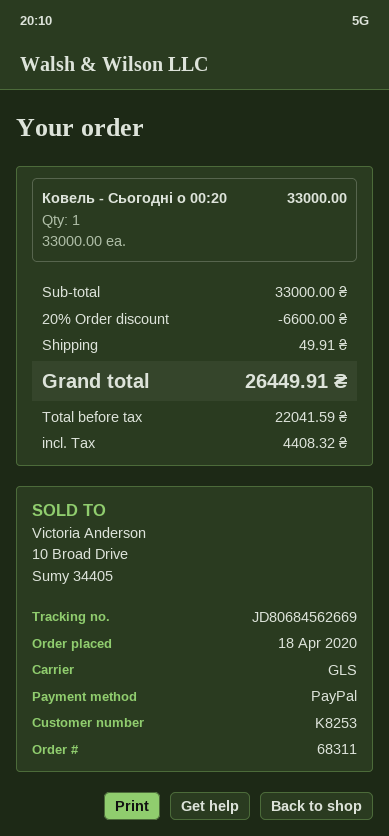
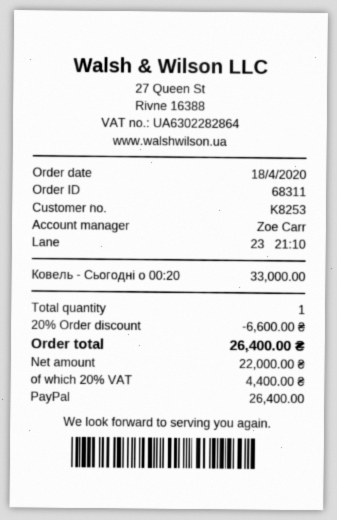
shipping: 49.91 -> none
net: 22041.59 -> 22000.00
tax: 4408.32 -> 4400.00
total: 26449.91 -> 26400.00

